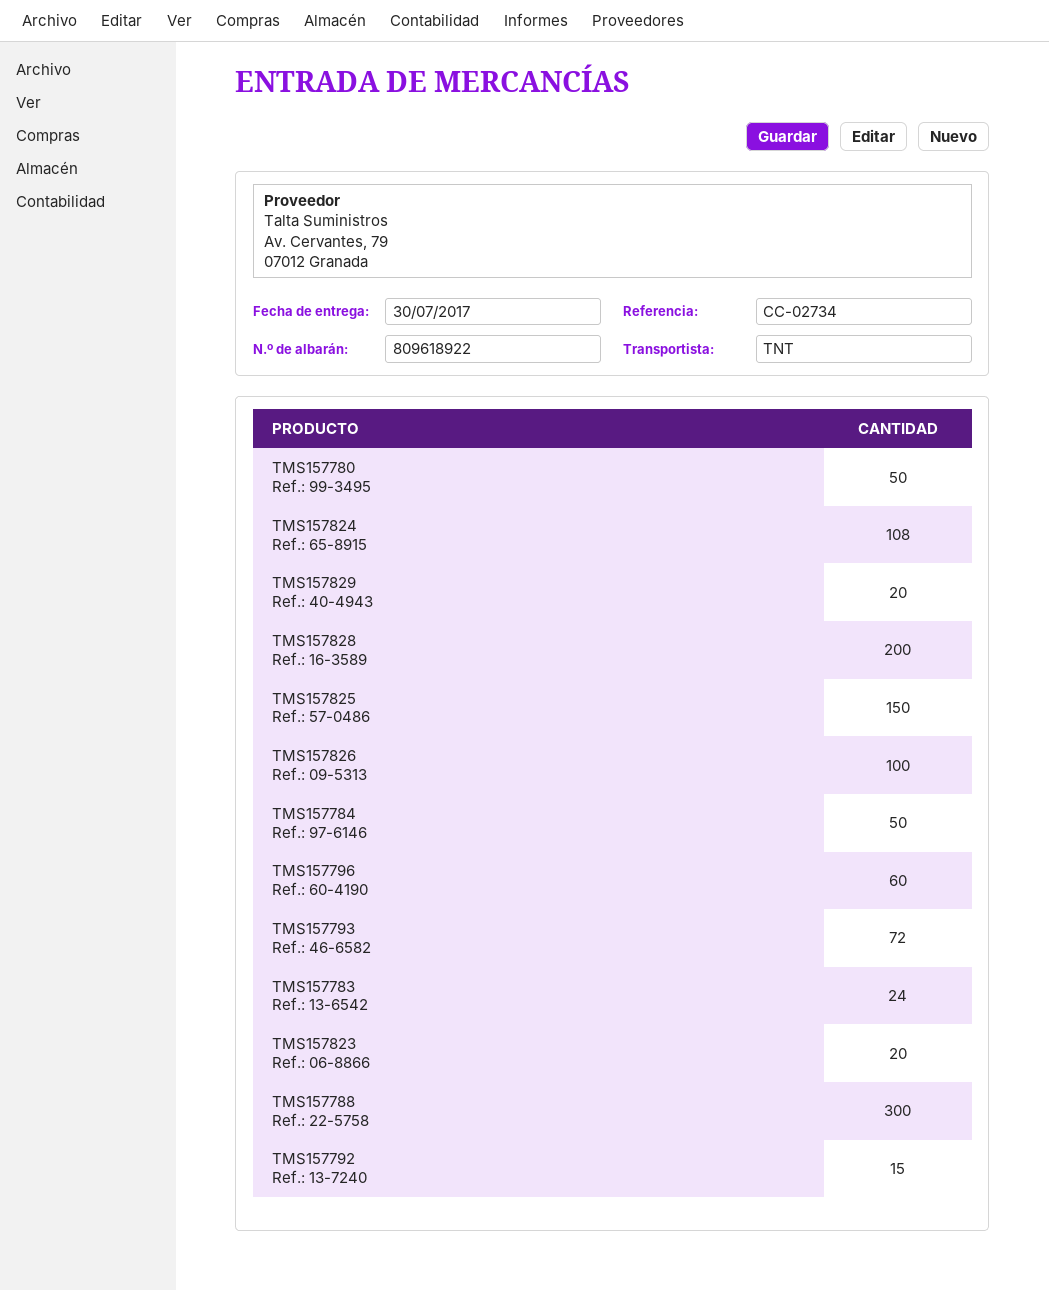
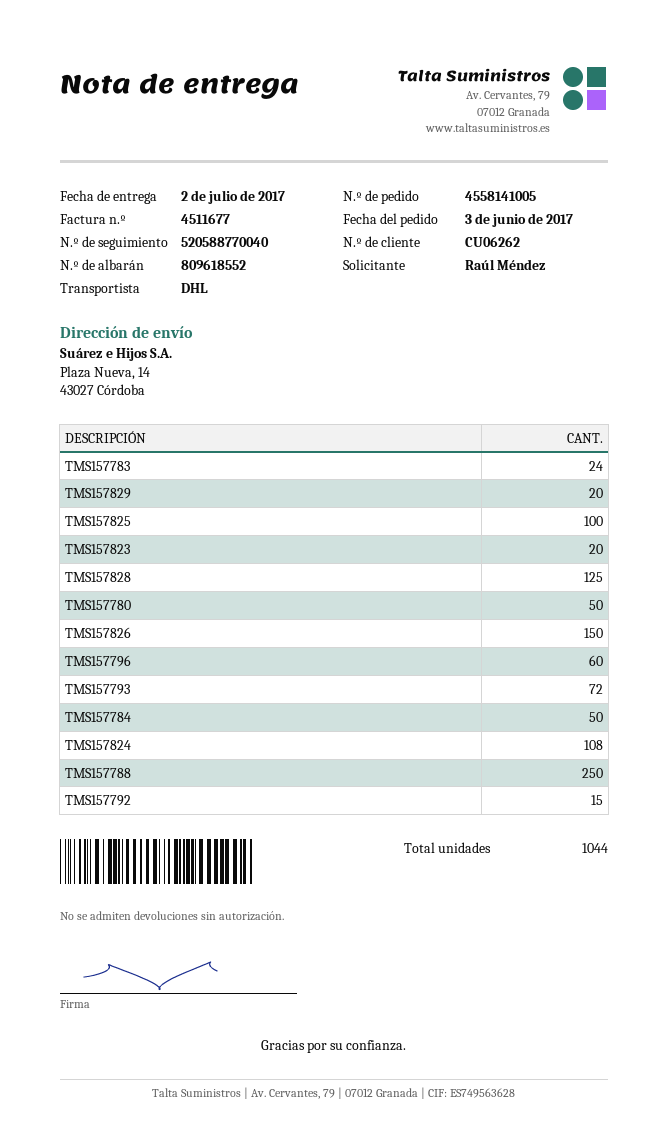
delivery note number: 809618922 -> 809618552
delivery date: 2017-07-30 -> 2017-07-02
shipping method: TNT -> DHL
TMS157828: 200 -> 125
TMS157825: 150 -> 100
TMS157826: 100 -> 150
TMS157788: 300 -> 250

